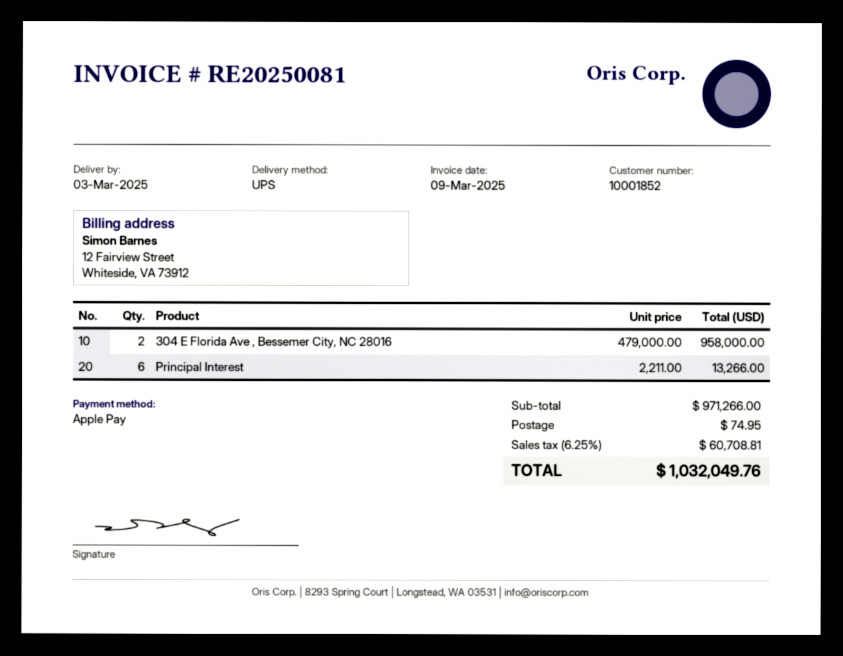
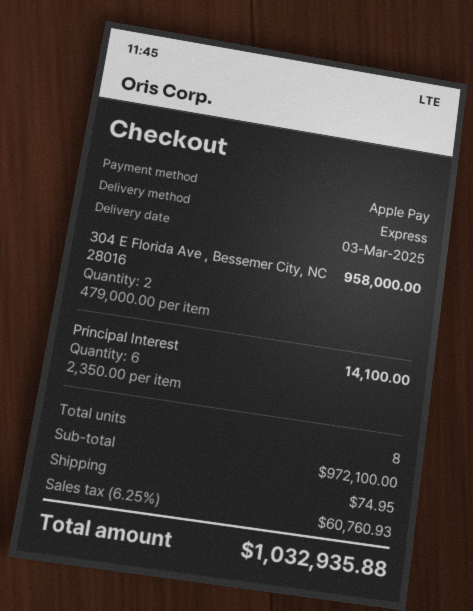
shipping method: UPS -> express
Principal Interest: 6 x 2211.00 = 13266.00 -> 6 x 2350.00 = 14100.00
subtotal: 971266.00 -> 972100.00
tax: 6.25% = 60708.81 -> 6.25% = 60760.93
total: 1032049.76 -> 1032935.88

